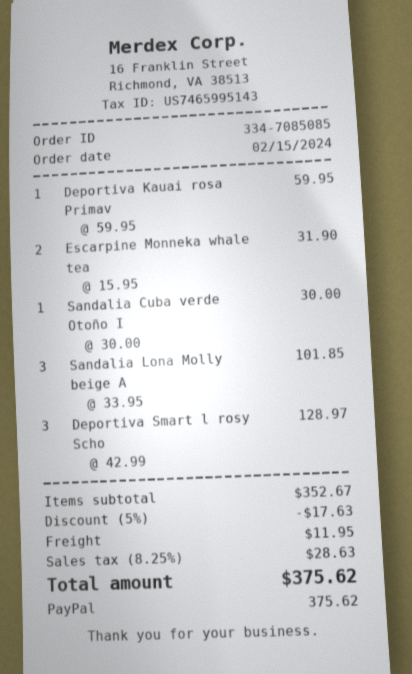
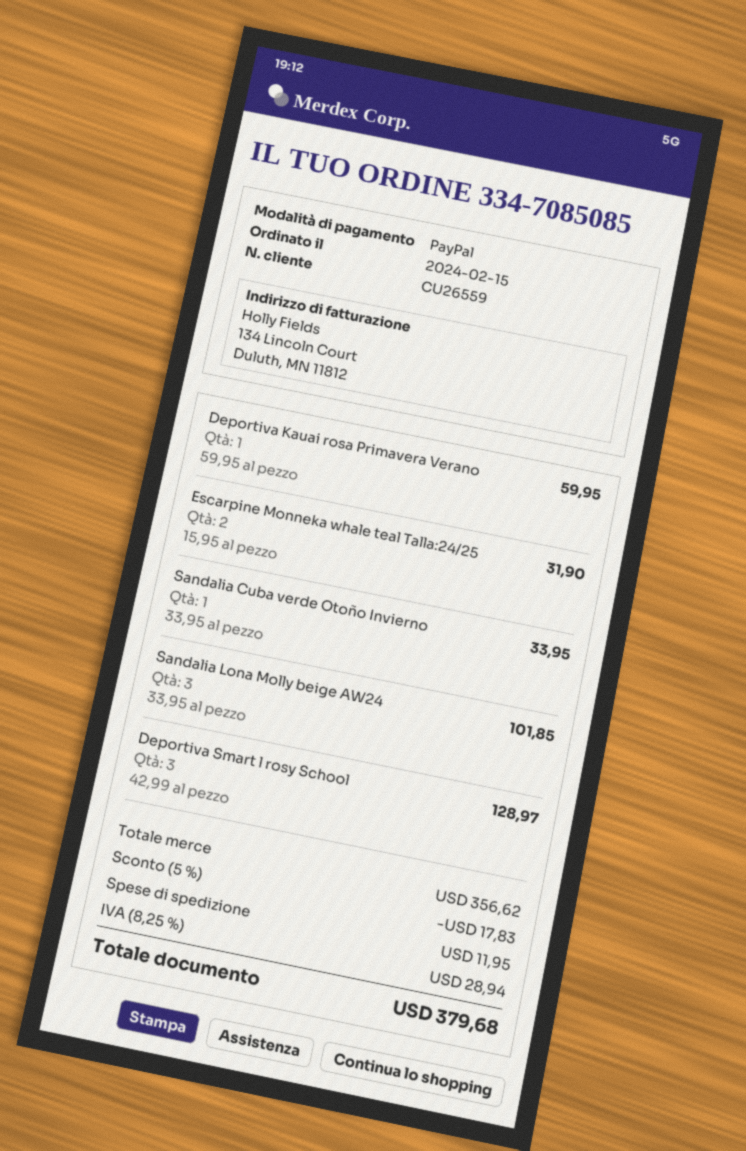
Sandalia Cuba verde Otoño I: 1 x 30.00 = 30.00 -> 1 x 33.95 = 33.95
subtotal: 352.67 -> 356.62
discount: 5% = 17.63 -> 5% = 17.83
tax: 8.25% = 28.63 -> 8.25% = 28.94
total: 375.62 -> 379.68

